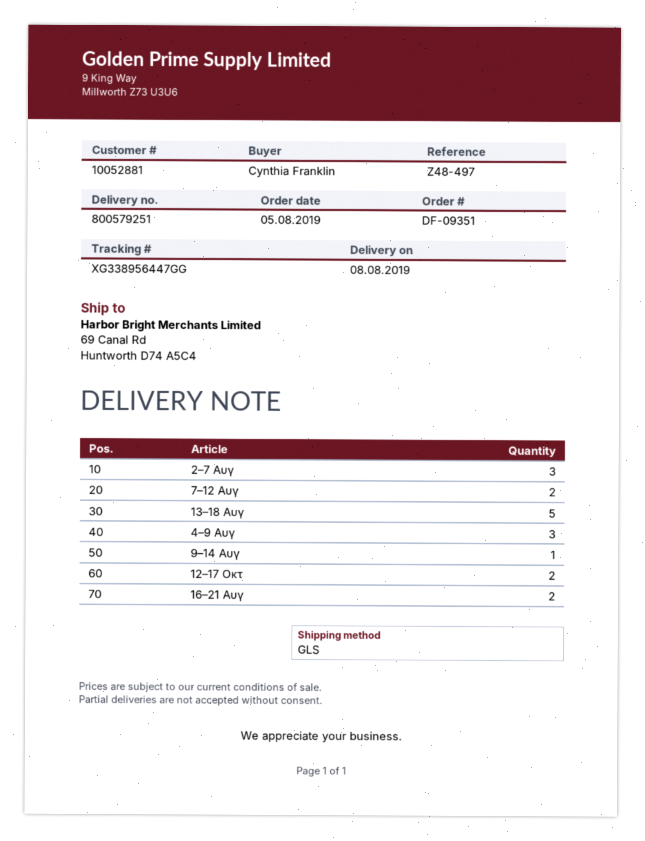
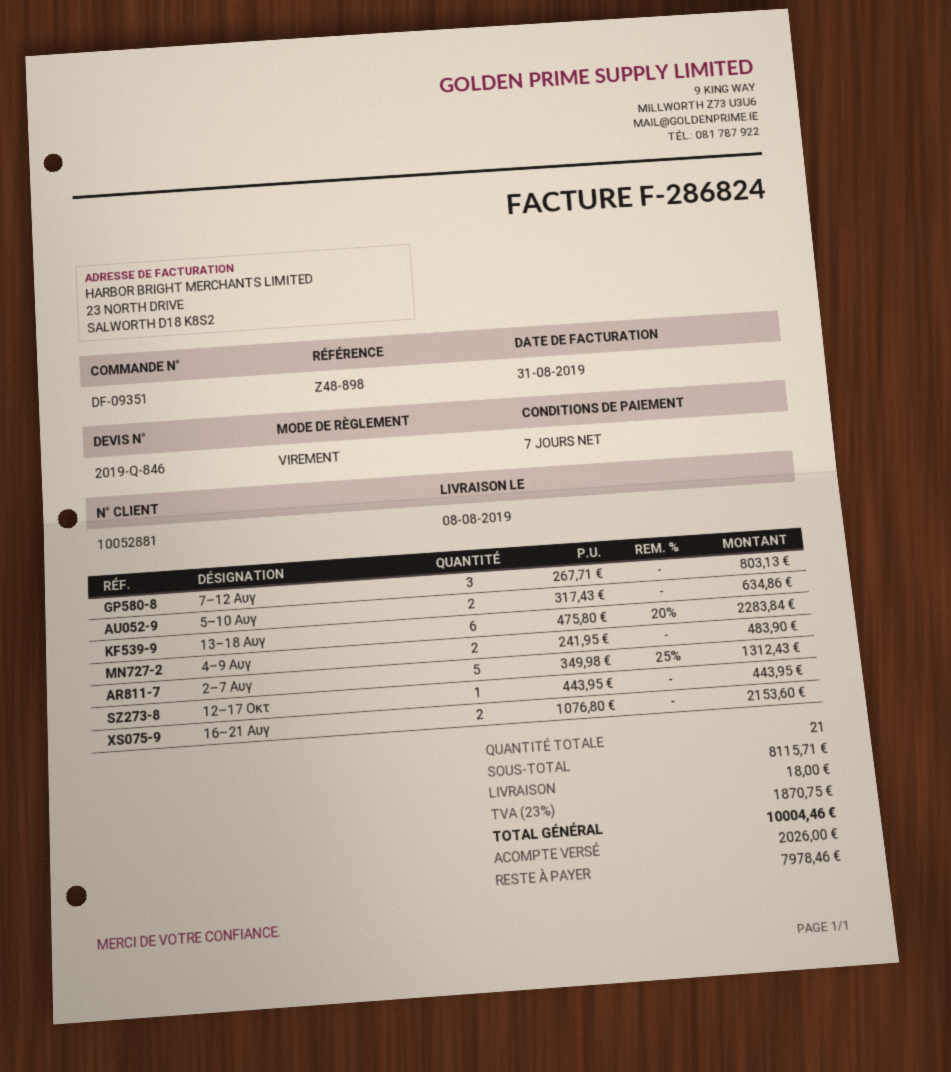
reference: Z48-497 -> Z48-898
2–7 Αυγ: 3 -> 5
7–12 Αυγ: 2 -> 3
13–18 Αυγ: 5 -> 6
4–9 Αυγ: 3 -> 2
9–14 Αυγ: 1 -> none
12–17 Οκτ: 2 -> 1
5–10 Αυγ: none -> 2

